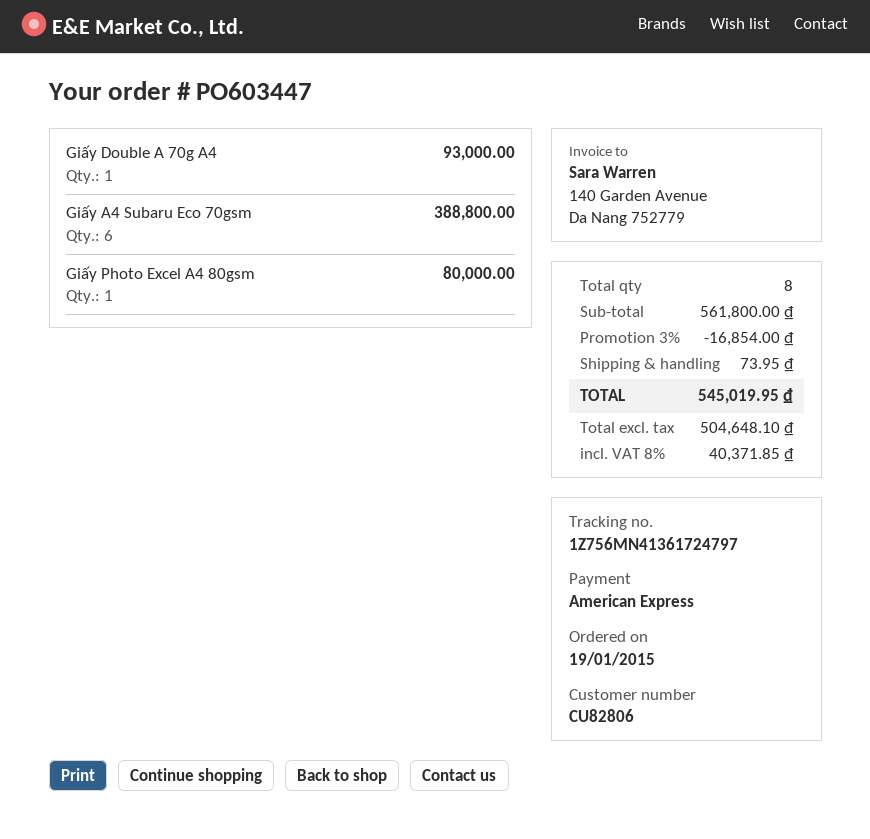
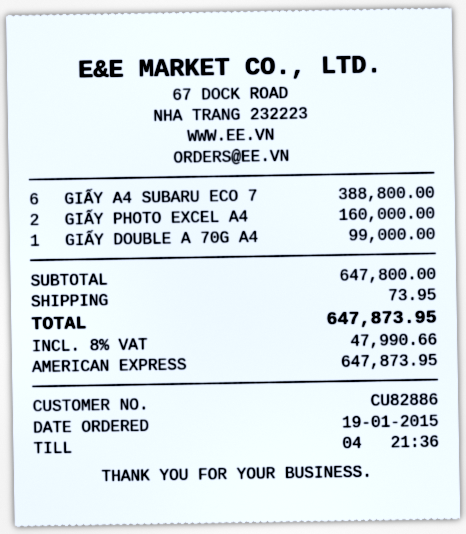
customer number: CU82806 -> CU82886
Giấy Double A 70g A4: 1 for 93000.00 -> 1 for 99000.00
Giấy Photo Excel A4 80gsm: 1 for 80000.00 -> 2 for 160000.00
subtotal: 561800.00 -> 647800.00
discount: 3% = 16854.00 -> none
tax: 8% = 40371.85 -> 8% = 47990.66
total: 545019.95 -> 647873.95

